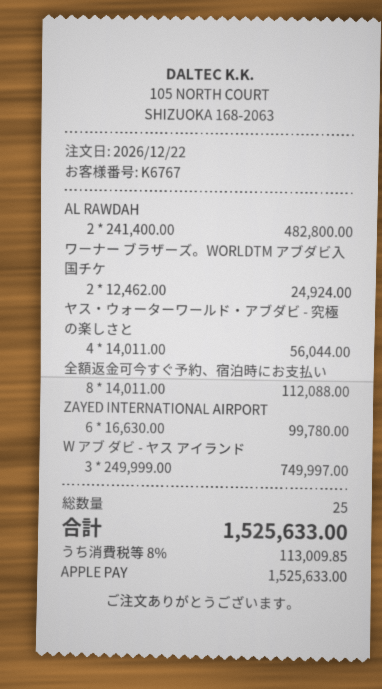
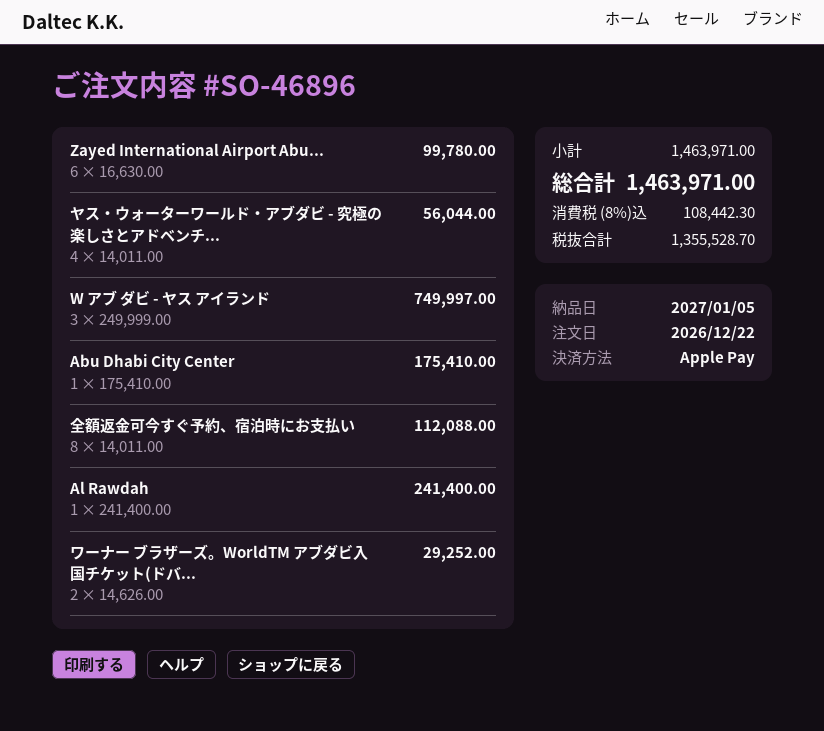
AL RAWDAH: 2 x 241400.00 = 482800.00 -> 1 x 241400.00 = 241400.00
ワーナー ブラザーズ。WORLDTM アブダビ入国チケ: 2 x 12462.00 = 24924.00 -> 2 x 14626.00 = 29252.00
Abu Dhabi City Center: none -> 1 x 175410.00 = 175410.00
tax: 8% = 113009.85 -> 8% = 108442.30
total: 1525633.00 -> 1463971.00

